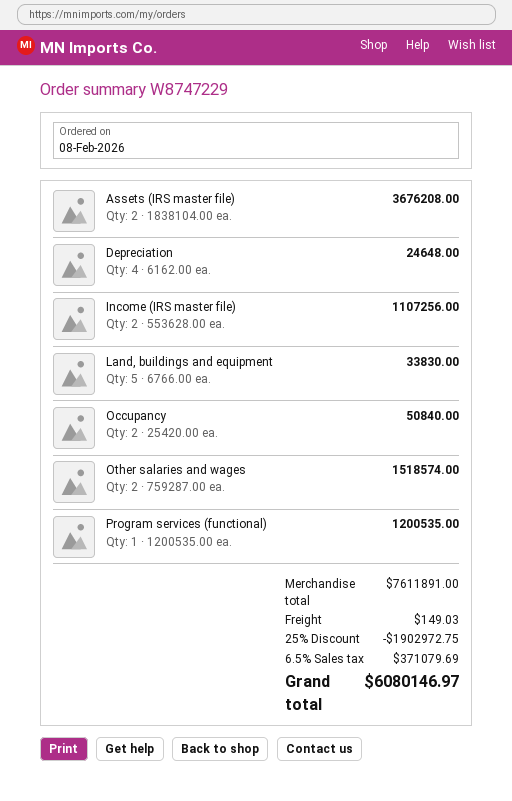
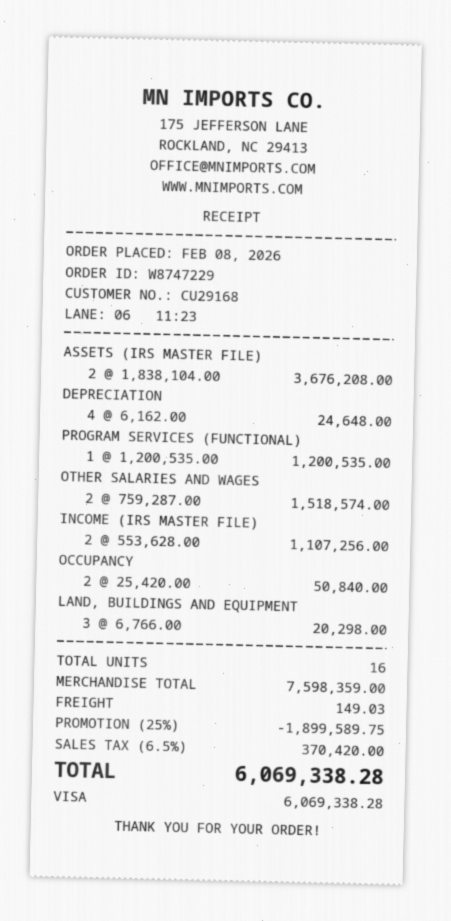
Land, buildings and equipment: 5 x 6766.00 = 33830.00 -> 3 x 6766.00 = 20298.00
subtotal: 7611891.00 -> 7598359.00
discount: 25% = 1902972.75 -> 25% = 1899589.75
tax: 6.5% = 371079.69 -> 6.5% = 370420.00
total: 6080146.97 -> 6069338.28

